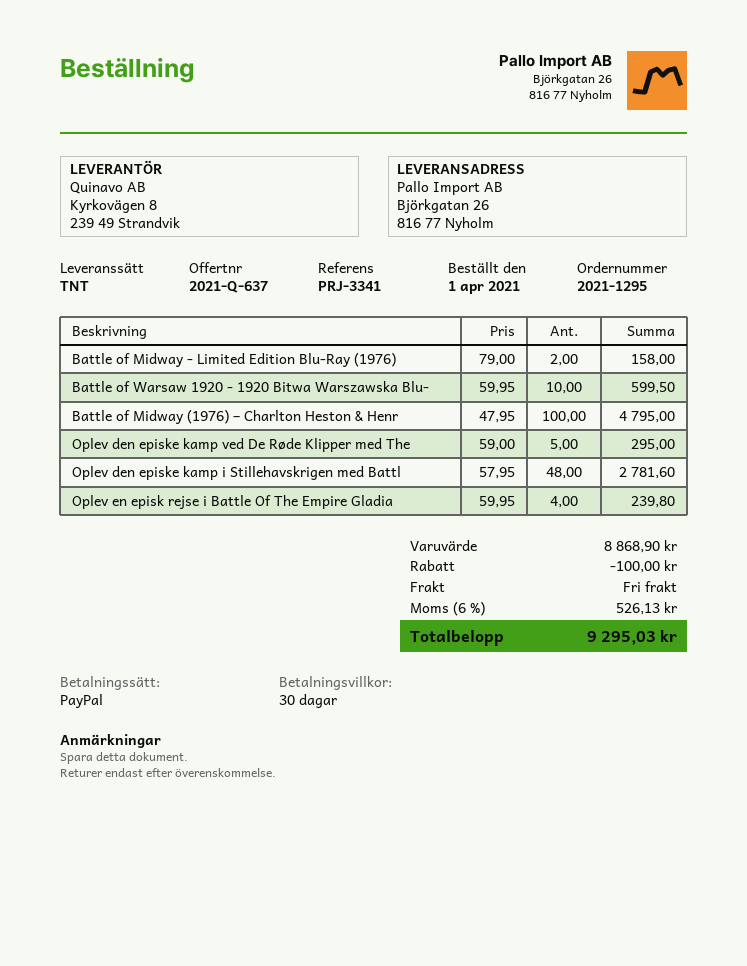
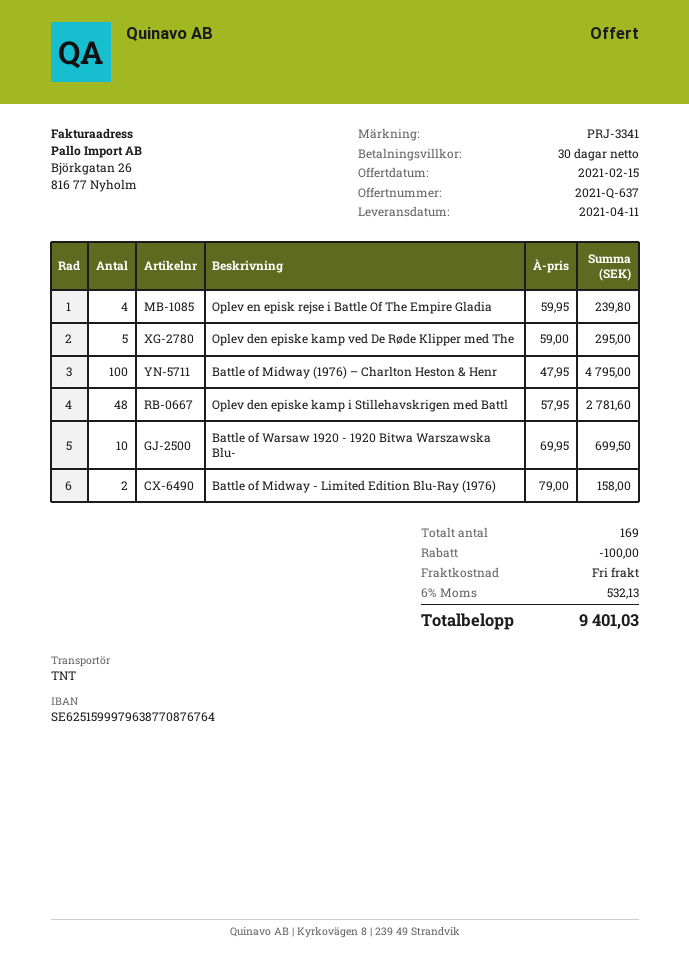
Battle of Warsaw 1920 - 1920 Bitwa Warszawska Blu-: 10 x 59.95 = 599.50 -> 10 x 69.95 = 699.50
tax: 6% = 526.13 -> 6% = 532.13
total: 9295.03 -> 9401.03

